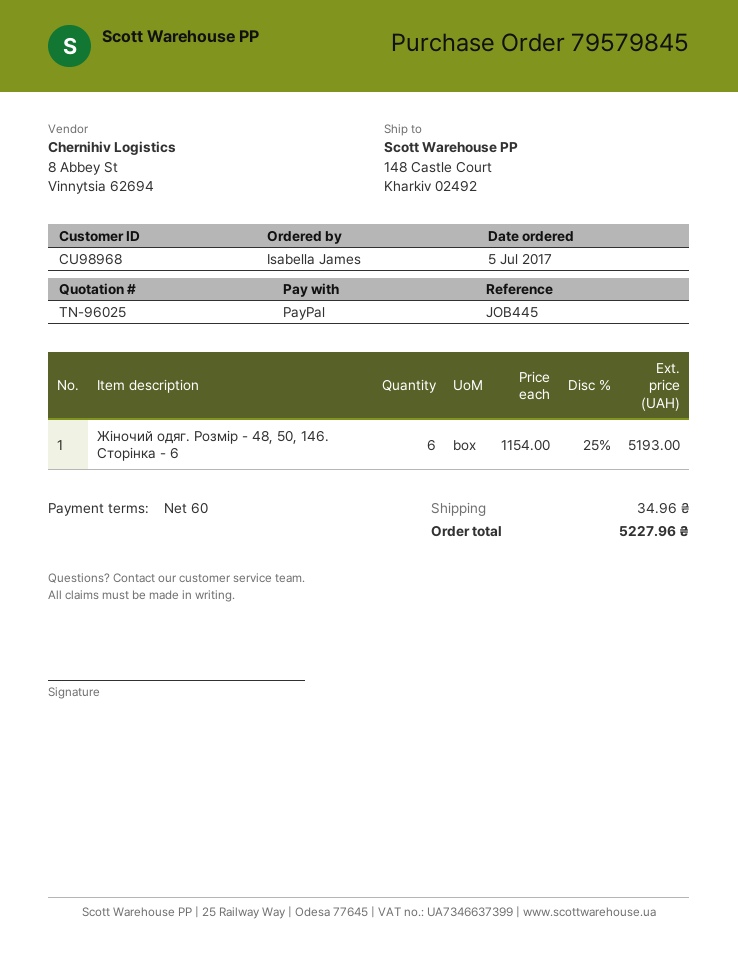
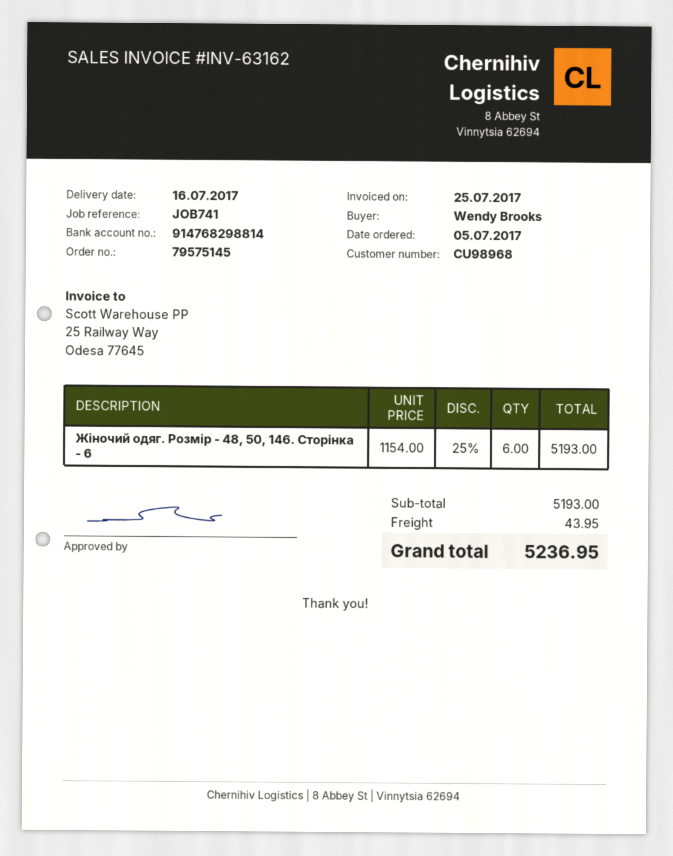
order number: 79579845 -> 79575145
reference: JOB445 -> JOB741
ordered by: Isabella James -> Wendy Brooks
shipping: 34.96 -> 43.95
total: 5227.96 -> 5236.95

